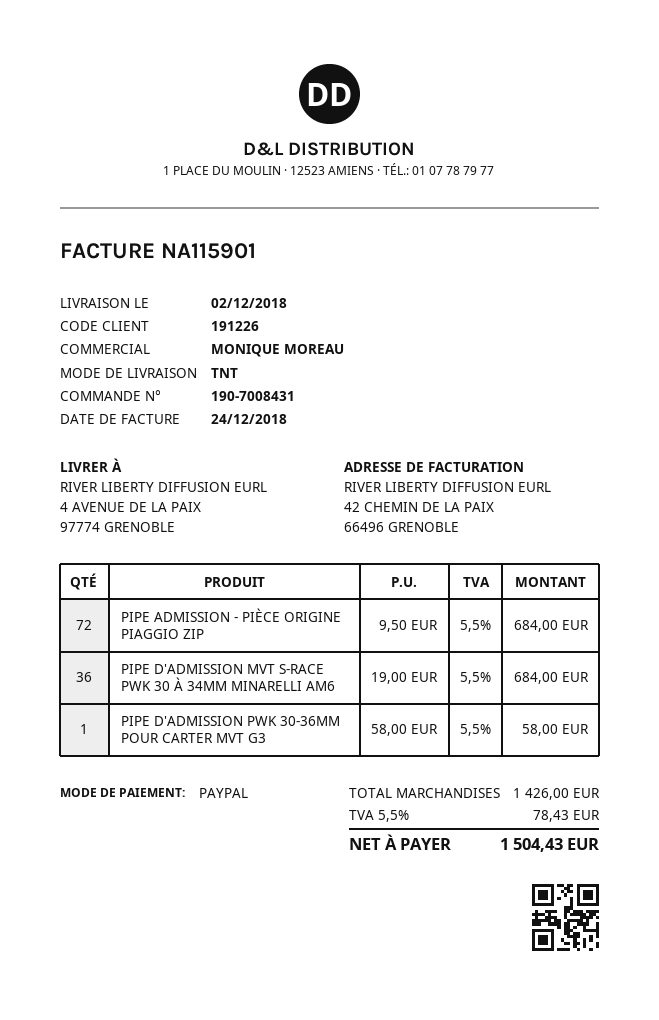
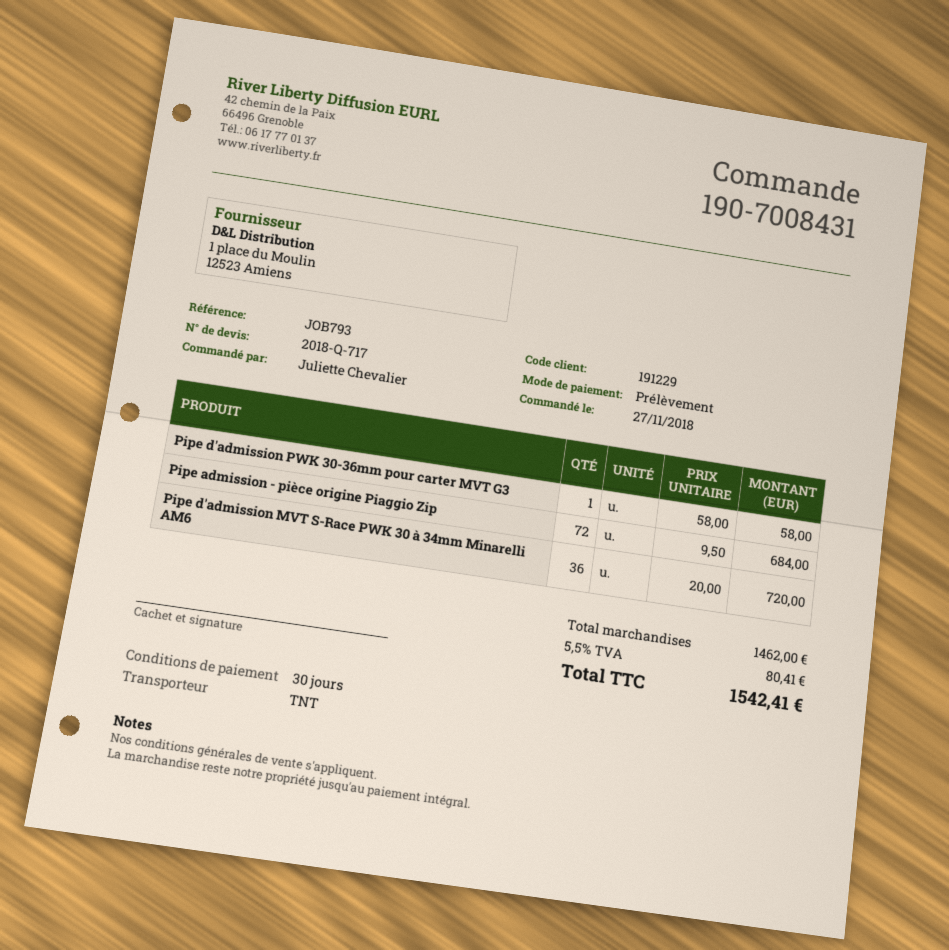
customer number: 191226 -> 191229
payment method: PayPal -> direct debit
PIPE D'ADMISSION MVT S-RACE PWK 30 À 34MM MINARELLI AM6: 36 x 19.00 = 684.00 -> 36 x 20.00 = 720.00
subtotal: 1426.00 -> 1462.00
tax: 5.5% = 78.43 -> 5.5% = 80.41
total: 1504.43 -> 1542.41

